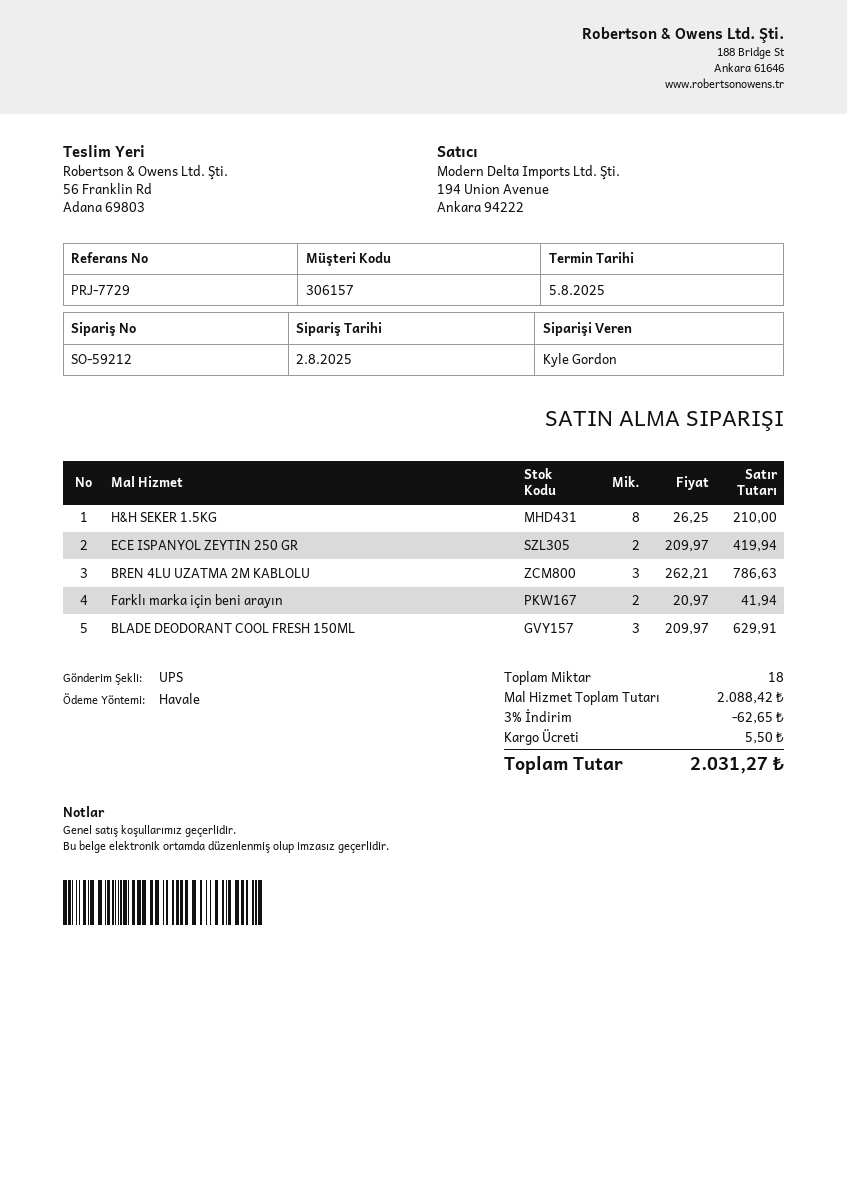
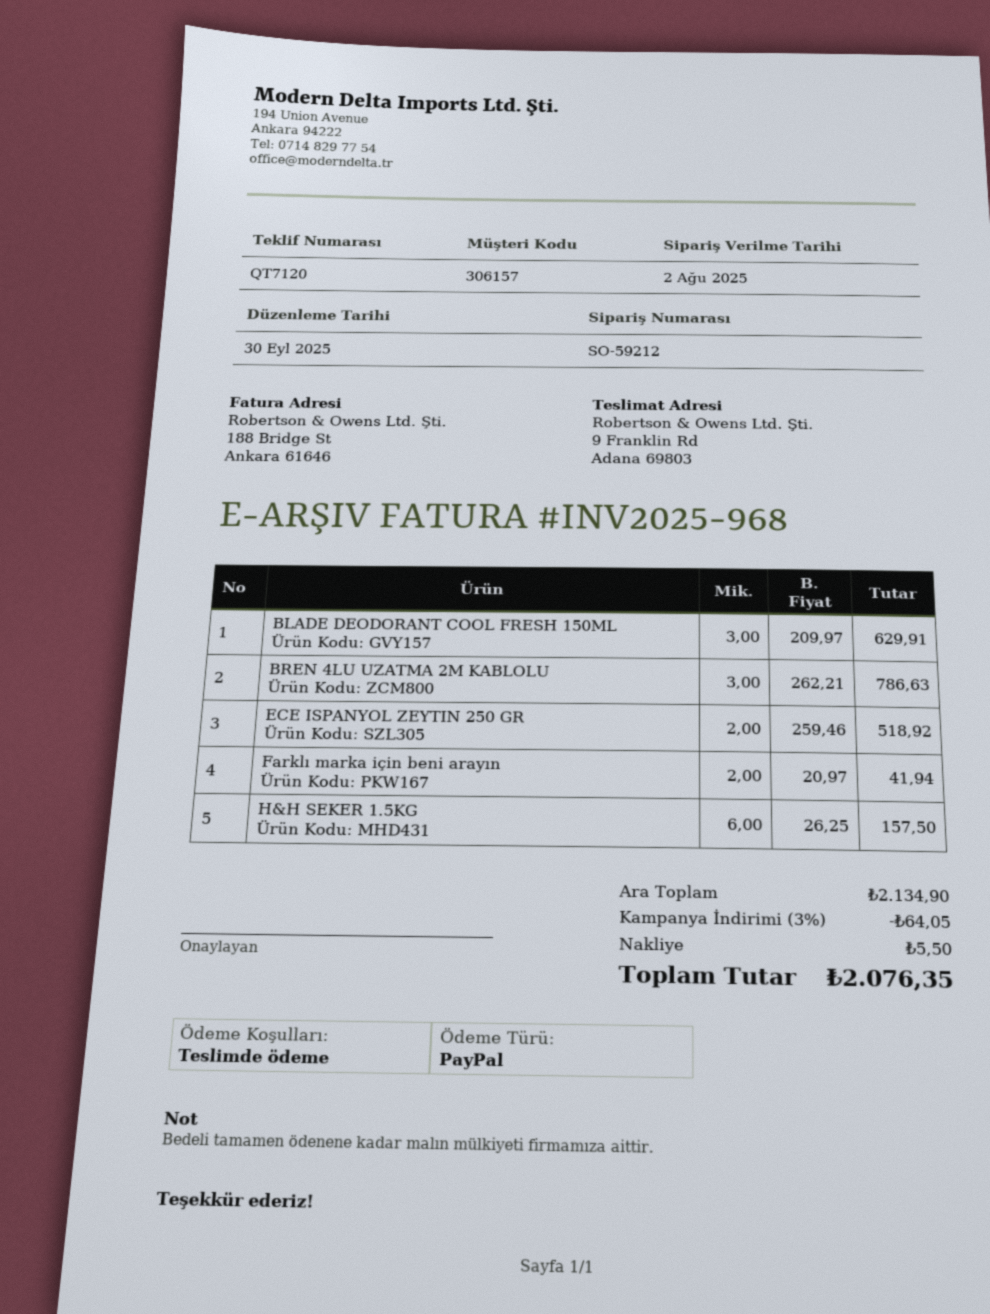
payment method: bank transfer -> PayPal
ship to: 56 Franklin Rd, Adana 69803 -> 9 Franklin Rd, Adana 69803
H&H SEKER 1.5KG: 8 x 26.25 = 210.00 -> 6 x 26.25 = 157.50
ECE ISPANYOL ZEYTIN 250 GR: 2 x 209.97 = 419.94 -> 2 x 259.46 = 518.92
subtotal: 2088.42 -> 2134.90
discount: 3% = 62.65 -> 3% = 64.05
total: 2031.27 -> 2076.35

